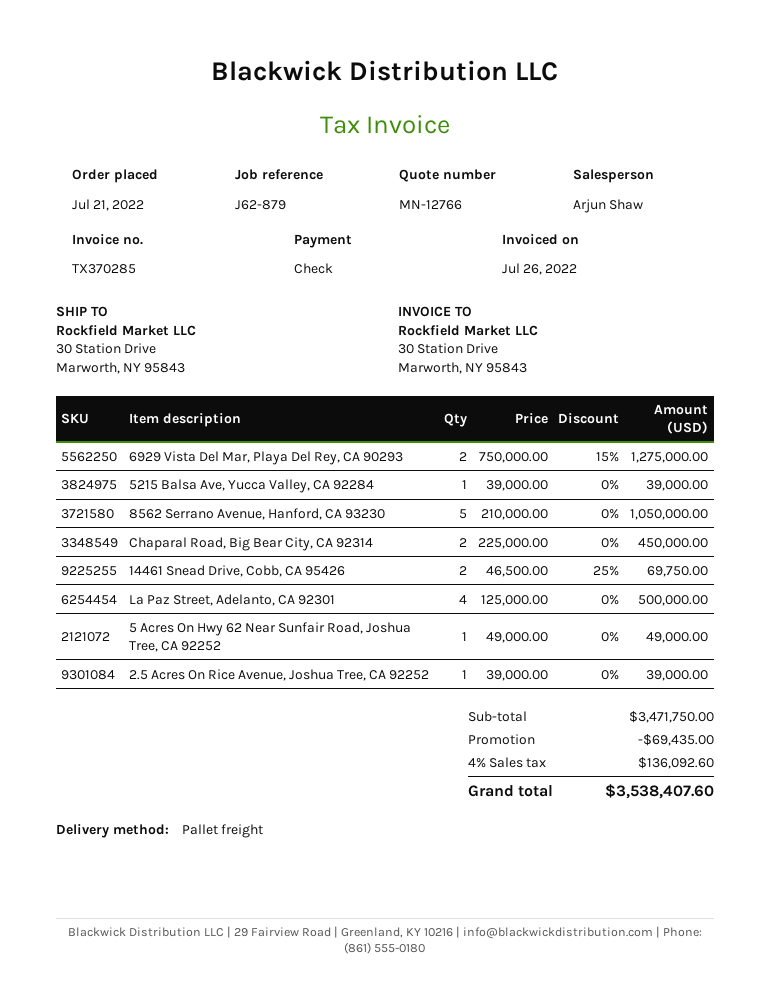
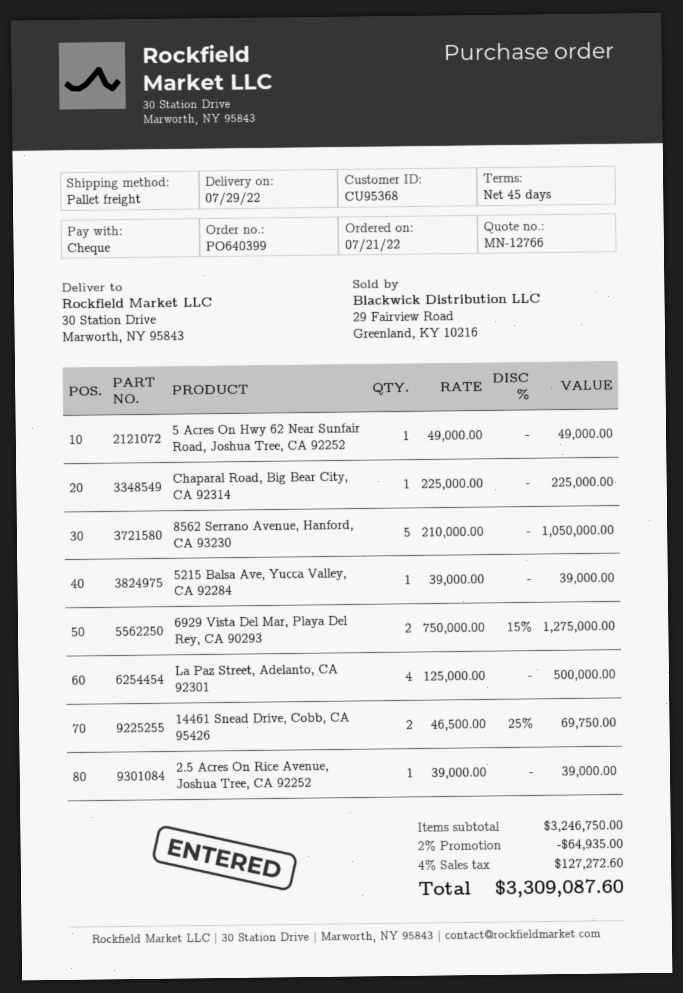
Chaparal Road, Big Bear City, CA 92314: 2 x 225000.00 = 450000.00 -> 1 x 225000.00 = 225000.00
subtotal: 3471750.00 -> 3246750.00
discount: 69435.00 -> 64935.00
tax: 4% = 136092.60 -> 4% = 127272.60
total: 3538407.60 -> 3309087.60

